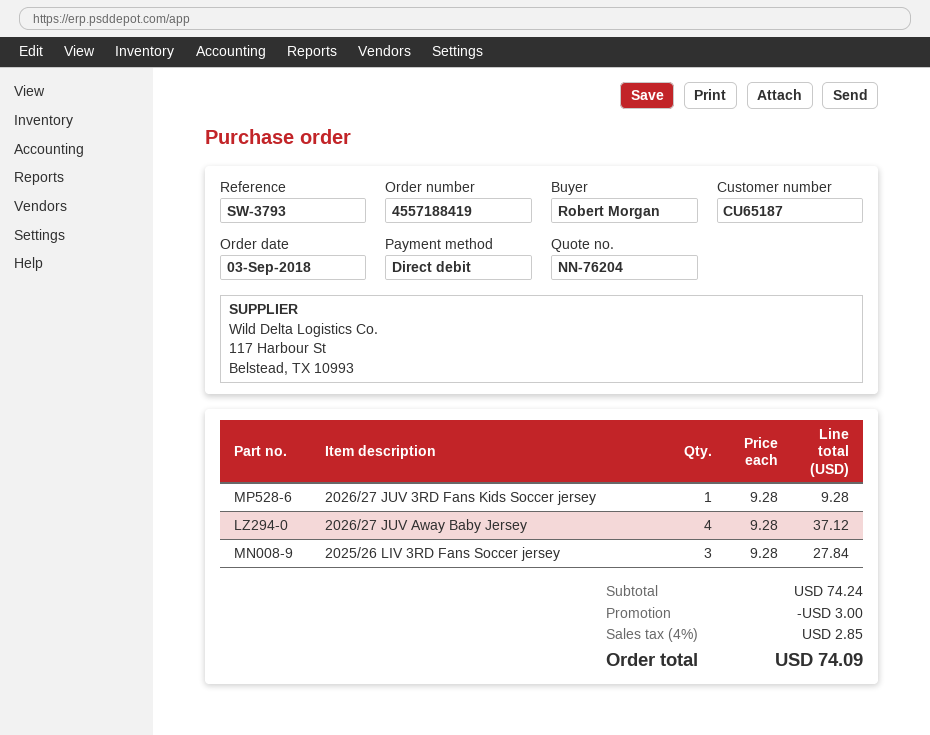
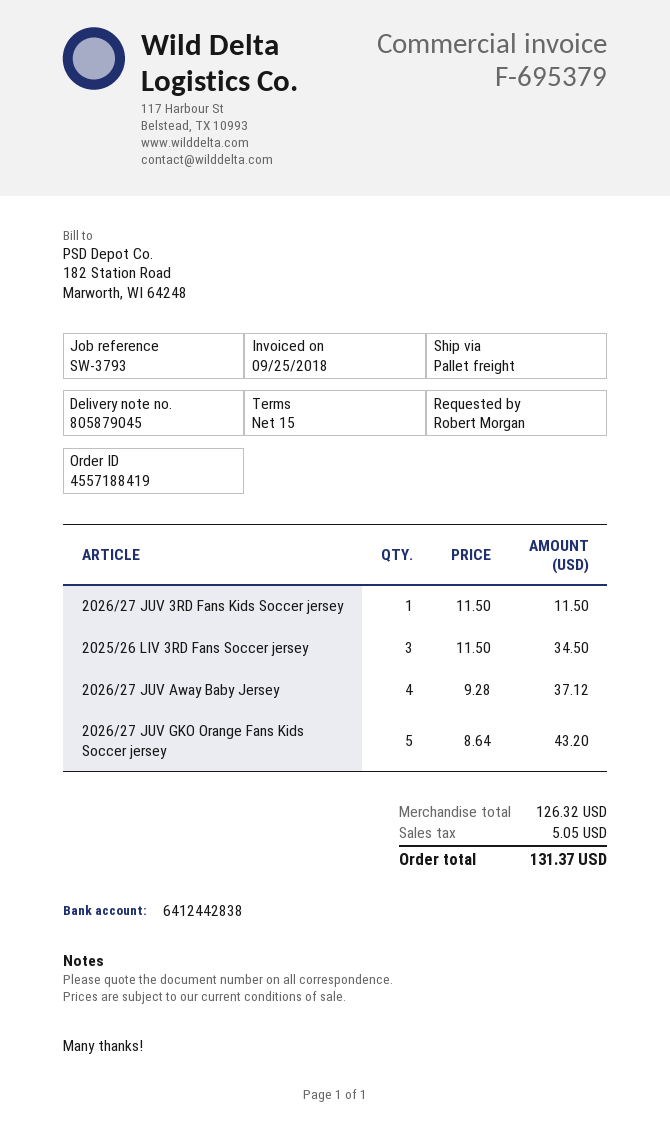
2026/27 JUV 3RD Fans Kids Soccer jersey: 1 x 9.28 = 9.28 -> 1 x 11.50 = 11.50
2025/26 LIV 3RD Fans Soccer jersey: 3 x 9.28 = 27.84 -> 3 x 11.50 = 34.50
2026/27 JUV GKO Orange Fans Kids Soccer jersey: none -> 5 x 8.64 = 43.20
subtotal: 74.24 -> 126.32
discount: 3.00 -> none
tax: 2.85 -> 5.05
total: 74.09 -> 131.37

